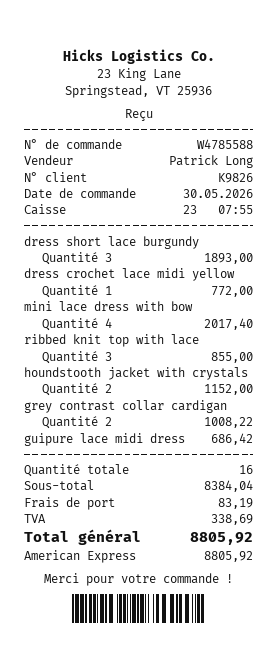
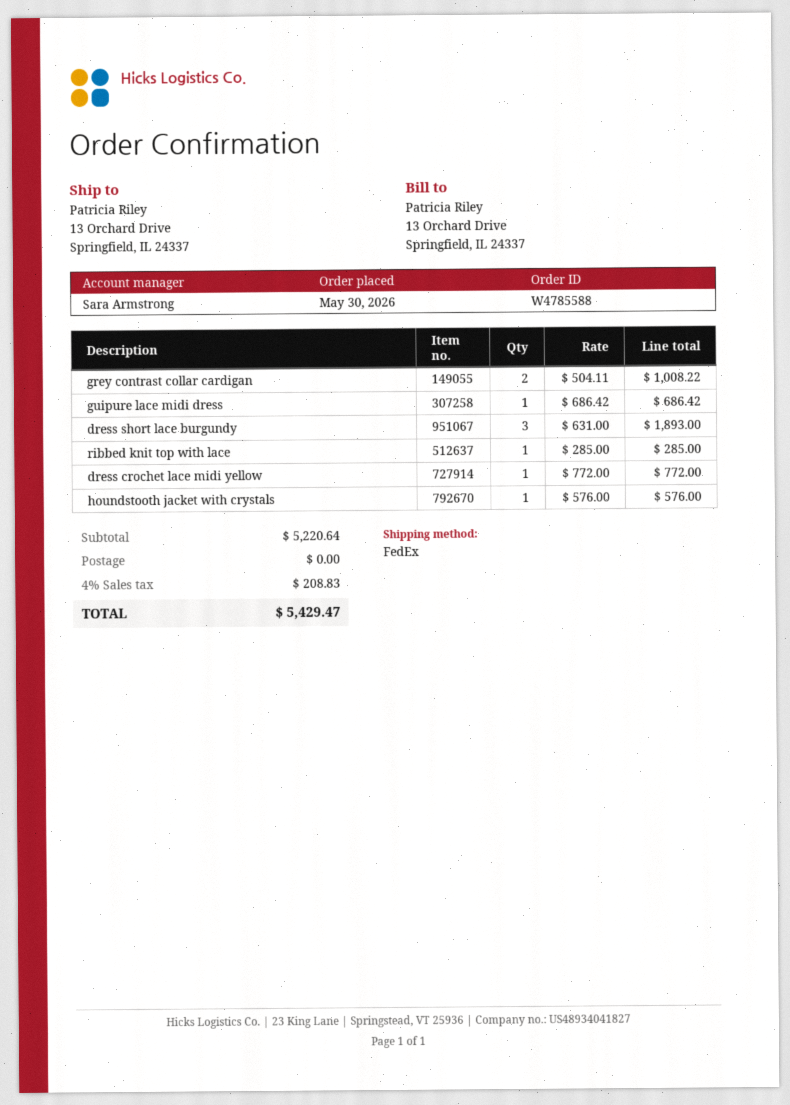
sales rep: Patrick Long -> Sara Armstrong
mini lace dress with bow: 4 for 2017.40 -> none
ribbed knit top with lace: 3 for 855.00 -> 1 for 285.00
houndstooth jacket with crystals: 2 for 1152.00 -> 1 for 576.00
subtotal: 8384.04 -> 5220.64
shipping: 83.19 -> 0.00
tax: 338.69 -> 208.83
total: 8805.92 -> 5429.47

